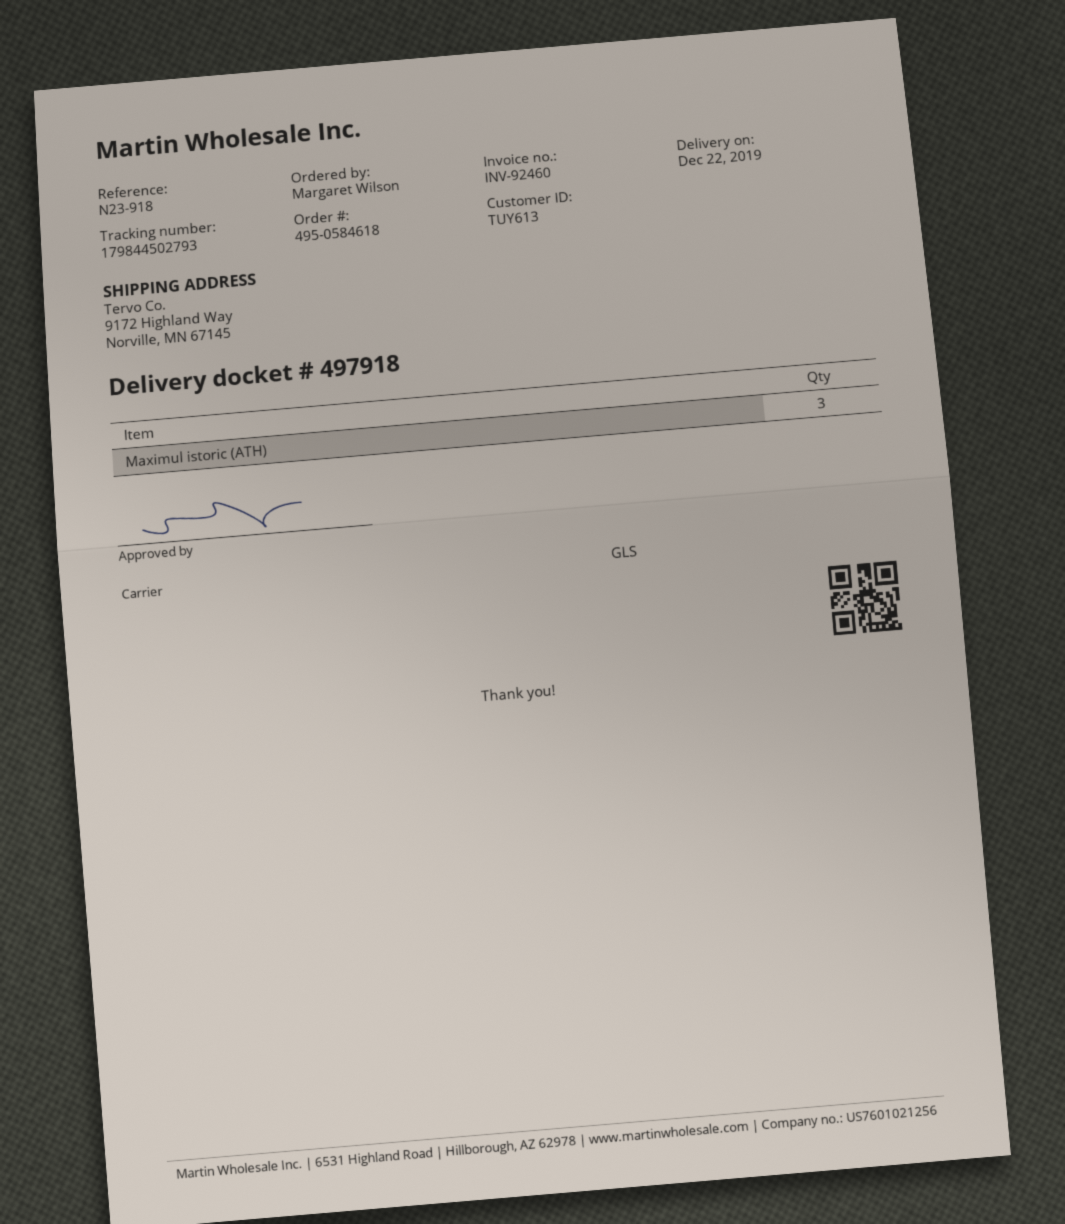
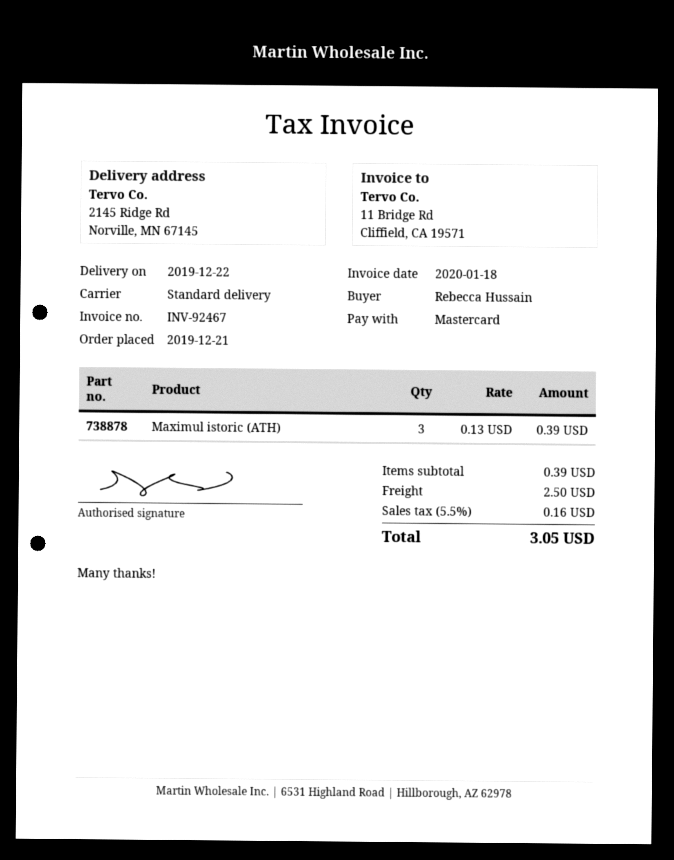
invoice number: INV-92460 -> INV-92467
ordered by: Margaret Wilson -> Rebecca Hussain
shipping method: GLS -> standard
ship to: 9172 Highland Way, Norville, MN 67145 -> 2145 Ridge Rd, Norville, MN 67145

